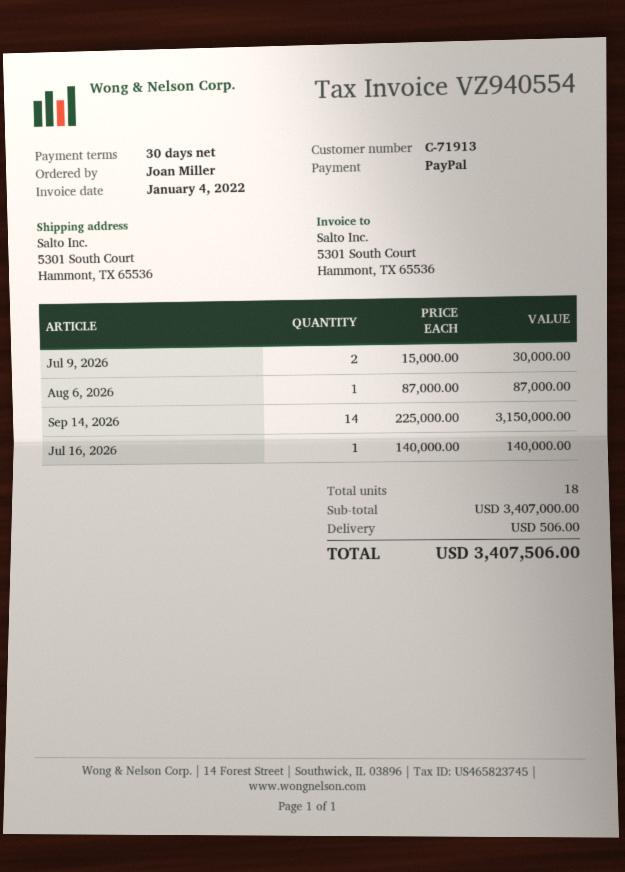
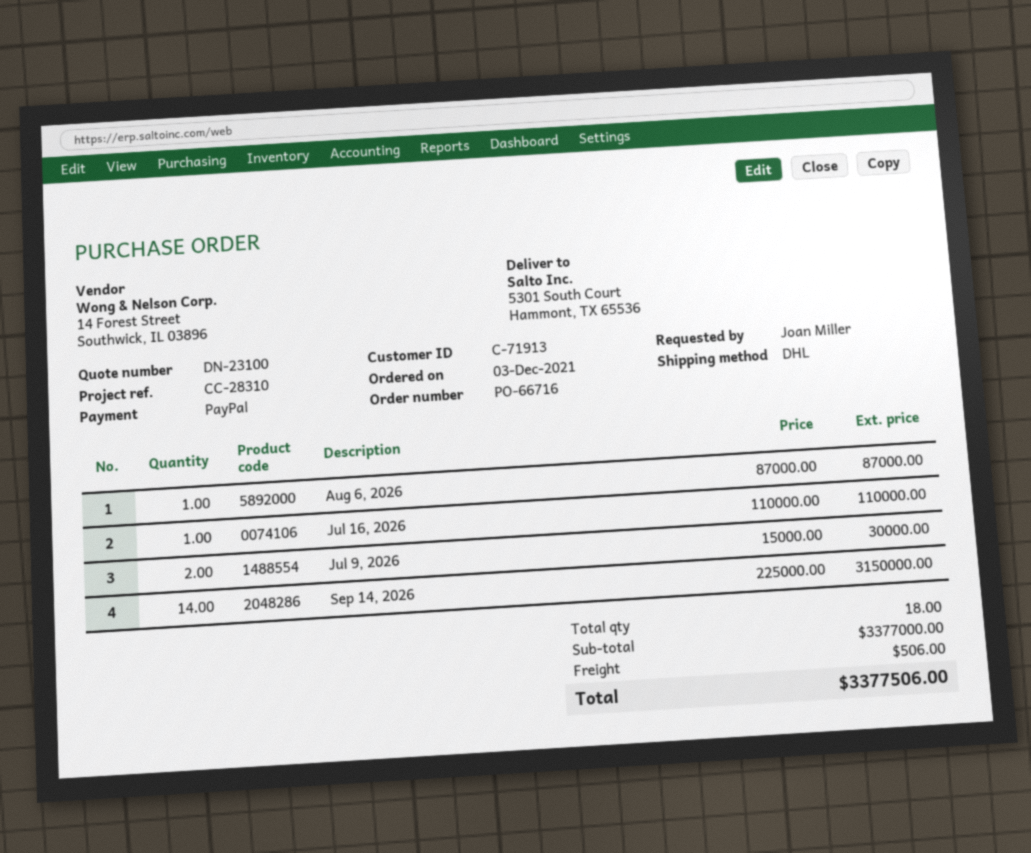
Jul 16, 2026: 1 x 140000.00 = 140000.00 -> 1 x 110000.00 = 110000.00
subtotal: 3407000.00 -> 3377000.00
total: 3407506.00 -> 3377506.00

